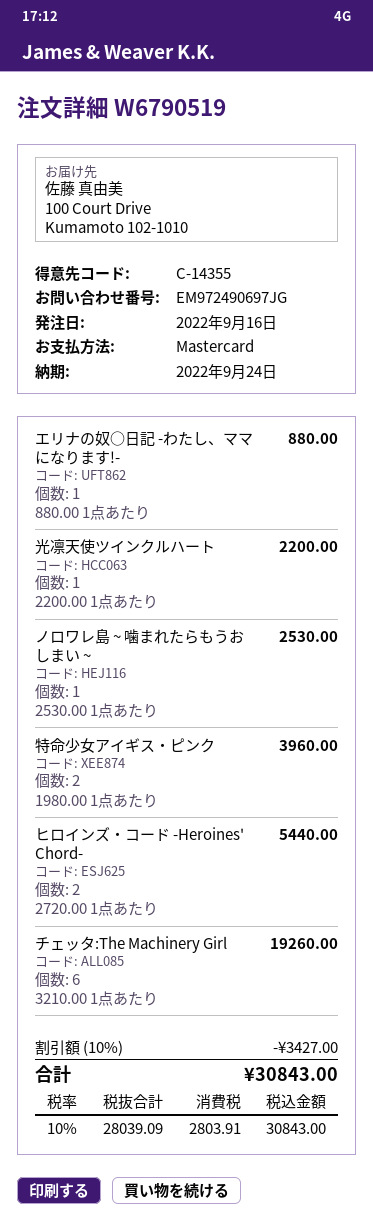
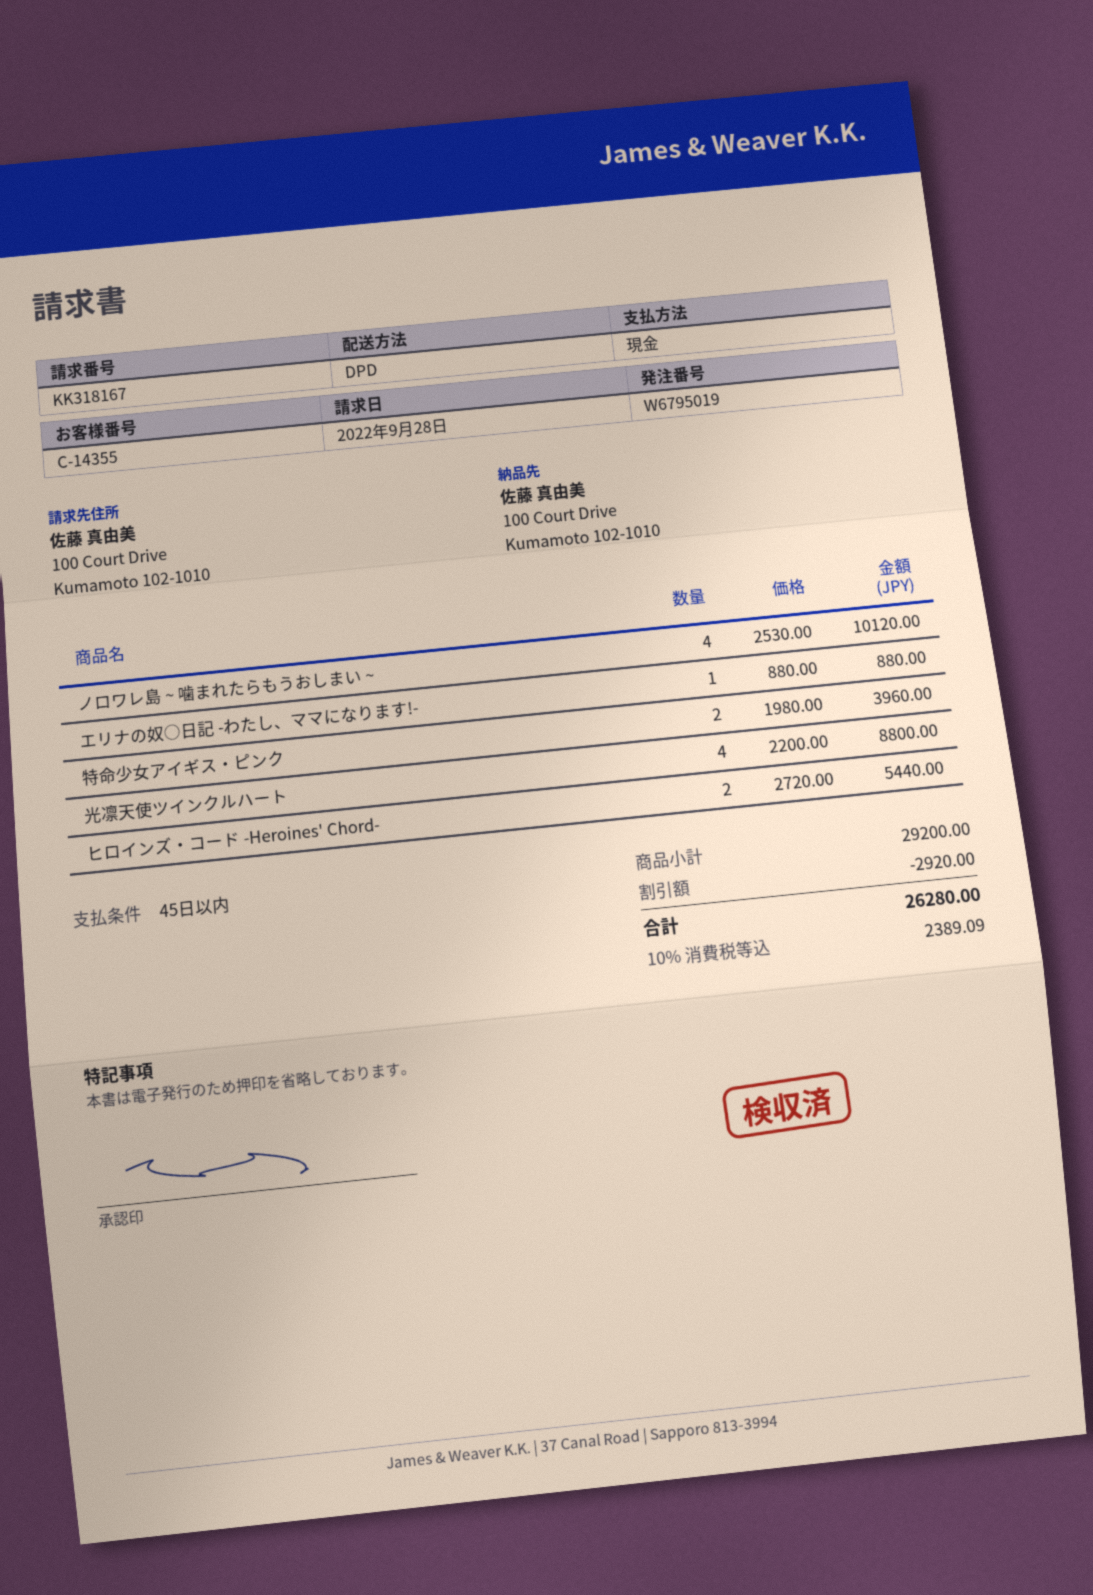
order number: W6790519 -> W6795019
payment method: Mastercard -> cash
光凛天使ツインクルハート: 1 x 2200.00 = 2200.00 -> 4 x 2200.00 = 8800.00
ノロワレ島 ~ 噛まれたらもうおしまい ~: 1 x 2530.00 = 2530.00 -> 4 x 2530.00 = 10120.00
チェッタ:The Machinery Girl: 6 x 3210.00 = 19260.00 -> none
discount: 3427.00 -> 2920.00
tax: 10% = 2803.91 -> 10% = 2389.09
total: 30843.00 -> 26280.00

